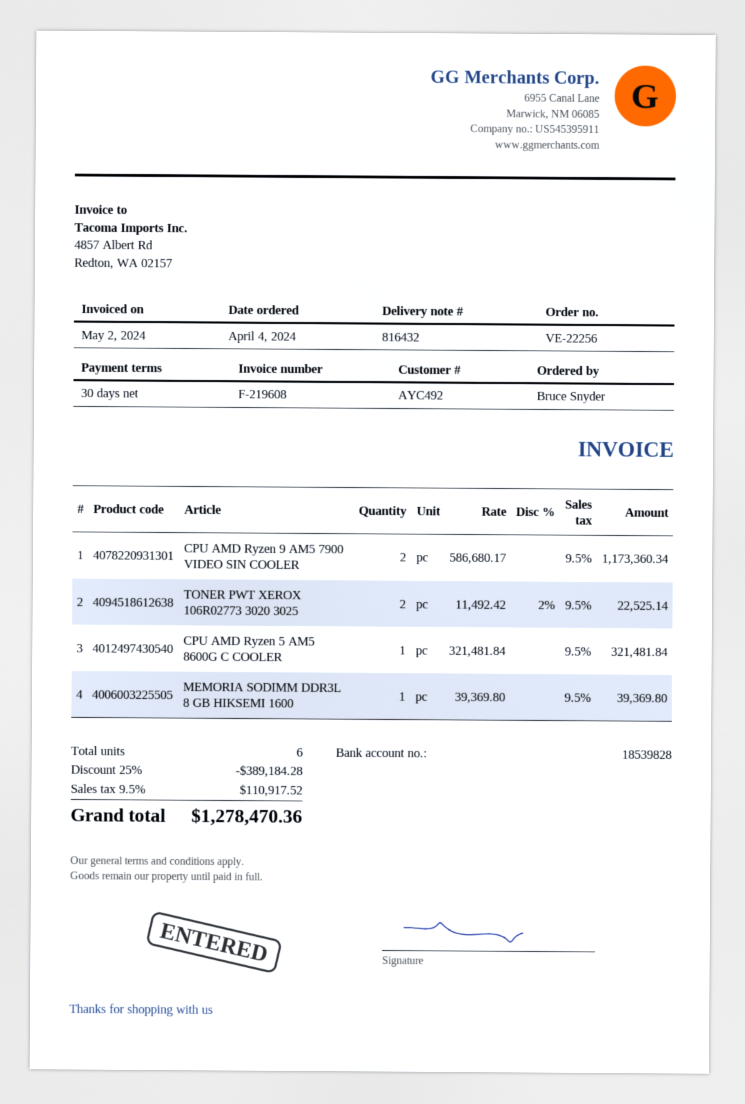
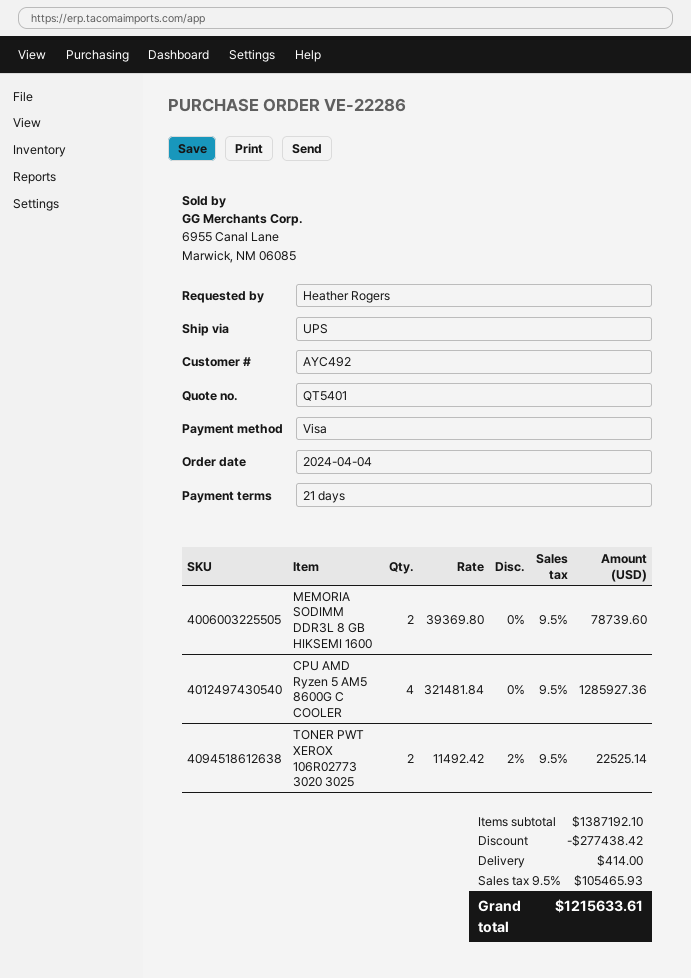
order number: VE-22256 -> VE-22286
payment terms: 30 days -> 21 days
ordered by: Bruce Snyder -> Heather Rogers
CPU AMD Ryzen 9 AM5 7900 VIDEO SIN COOLER: 2 x 586680.17 = 1173360.34 -> none
CPU AMD Ryzen 5 AM5 8600G C COOLER: 1 x 321481.84 = 321481.84 -> 4 x 321481.84 = 1285927.36
MEMORIA SODIMM DDR3L 8 GB HIKSEMI 1600: 1 x 39369.80 = 39369.80 -> 2 x 39369.80 = 78739.60
discount: 389184.28 -> 277438.42
shipping: none -> 414.00
tax: 9.5% = 110917.52 -> 9.5% = 105465.93
total: 1278470.36 -> 1215633.61

